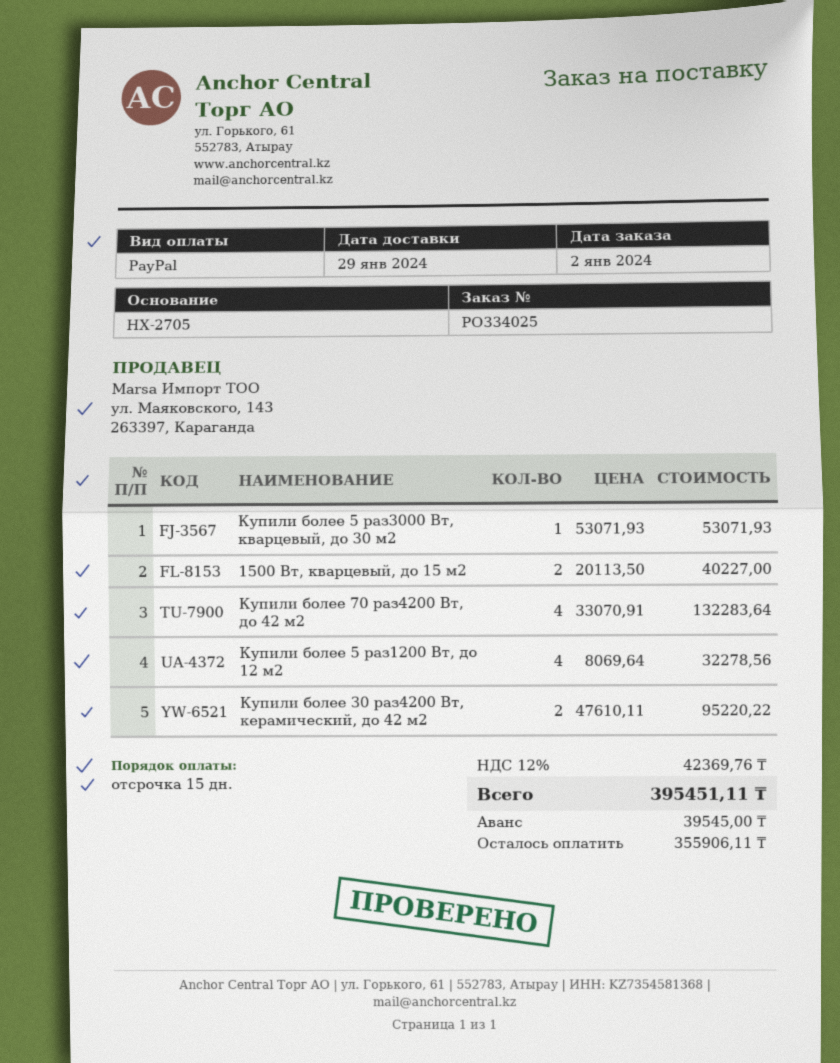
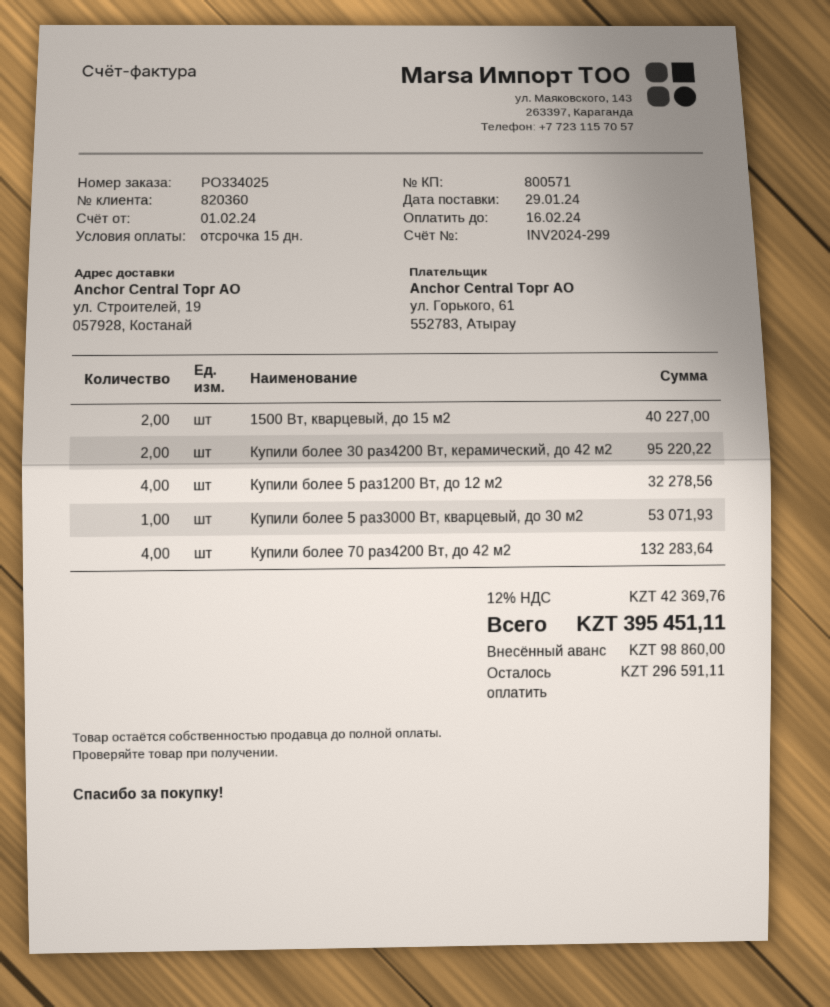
deposit: 39545.00 -> 98860.00
balance: 355906.11 -> 296591.11

